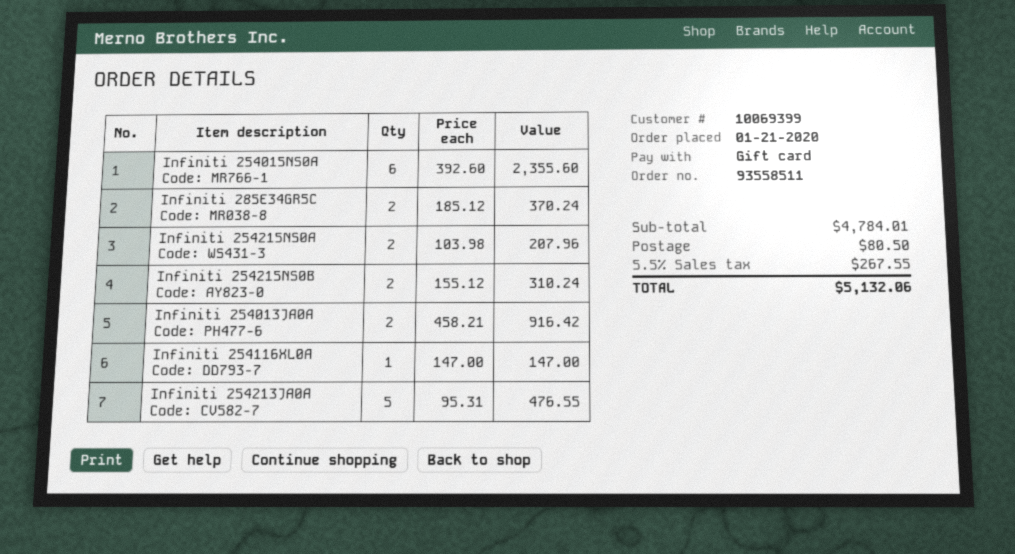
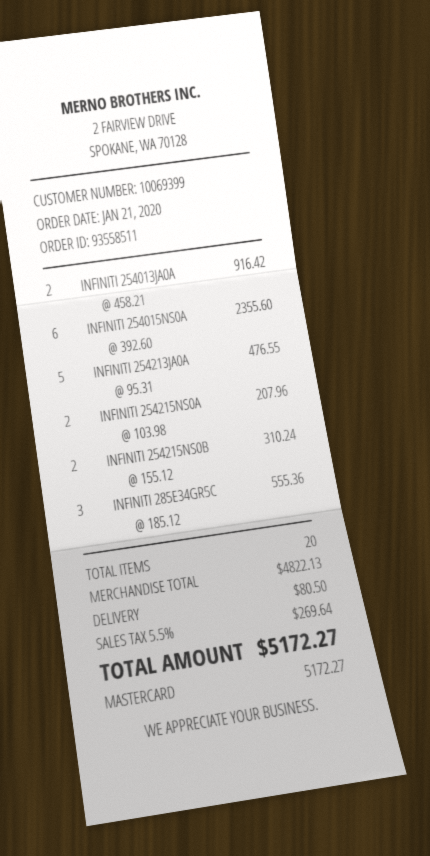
payment method: gift card -> Mastercard
Infiniti 285E34GR5C: 2 x 185.12 = 370.24 -> 3 x 185.12 = 555.36
Infiniti 254116XL0A: 1 x 147.00 = 147.00 -> none
subtotal: 4784.01 -> 4822.13
tax: 5.5% = 267.55 -> 5.5% = 269.64
total: 5132.06 -> 5172.27

